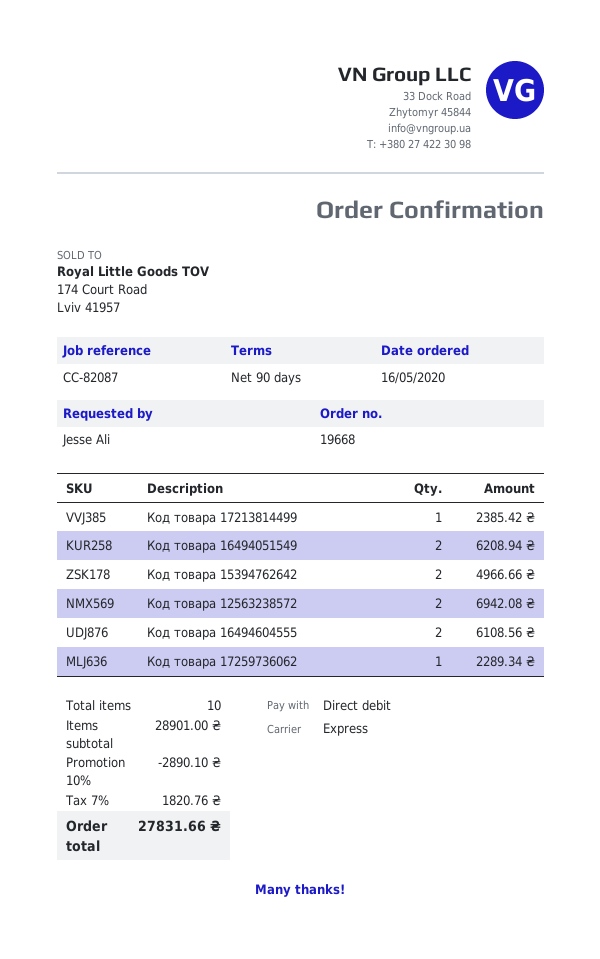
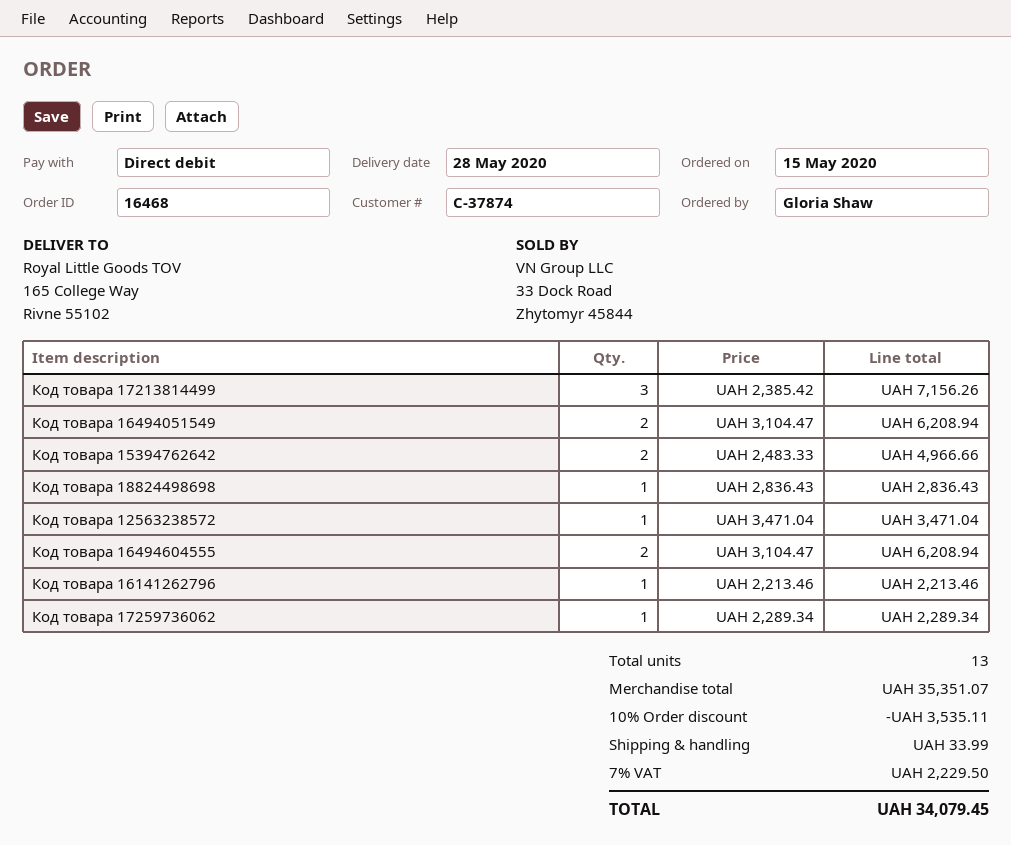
order number: 19668 -> 16468
order date: 2020-05-16 -> 2020-05-15
ordered by: Jesse Ali -> Gloria Shaw
Код товара 17213814499: 1 for 2385.42 -> 3 for 7156.26
Код товара 12563238572: 2 for 6942.08 -> 1 for 3471.04
Код товара 16494604555: 2 for 6108.56 -> 2 for 6208.94
Код товара 18824498698: none -> 1 for 2836.43
Код товара 16141262796: none -> 1 for 2213.46
total quantity: 10 -> 13
subtotal: 28901.00 -> 35351.07
discount: 10% = 2890.10 -> 10% = 3535.11
shipping: none -> 33.99
tax: 7% = 1820.76 -> 7% = 2229.50
total: 27831.66 -> 34079.45

